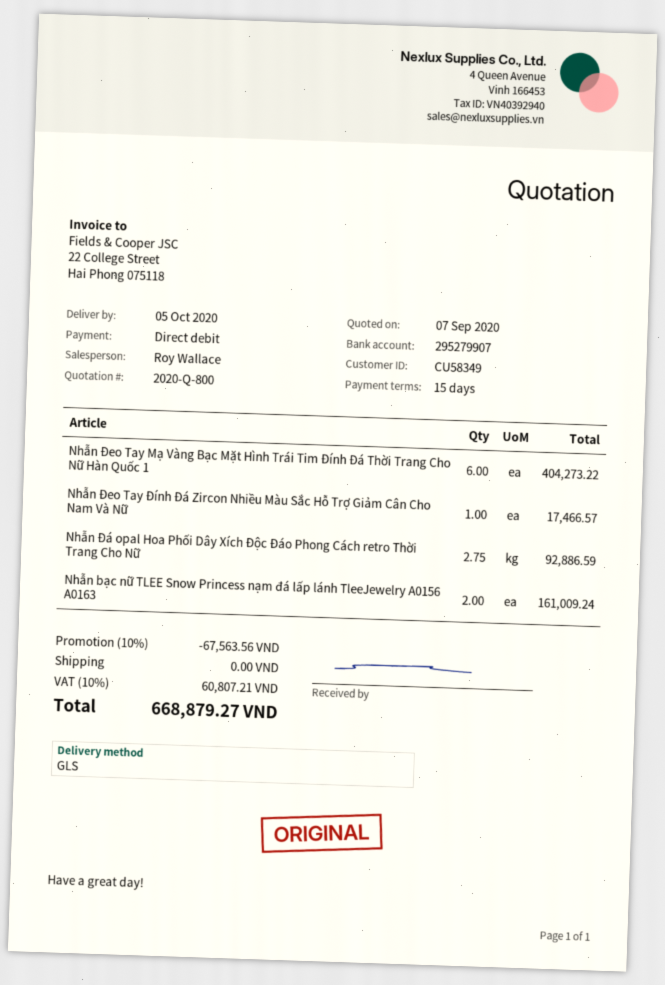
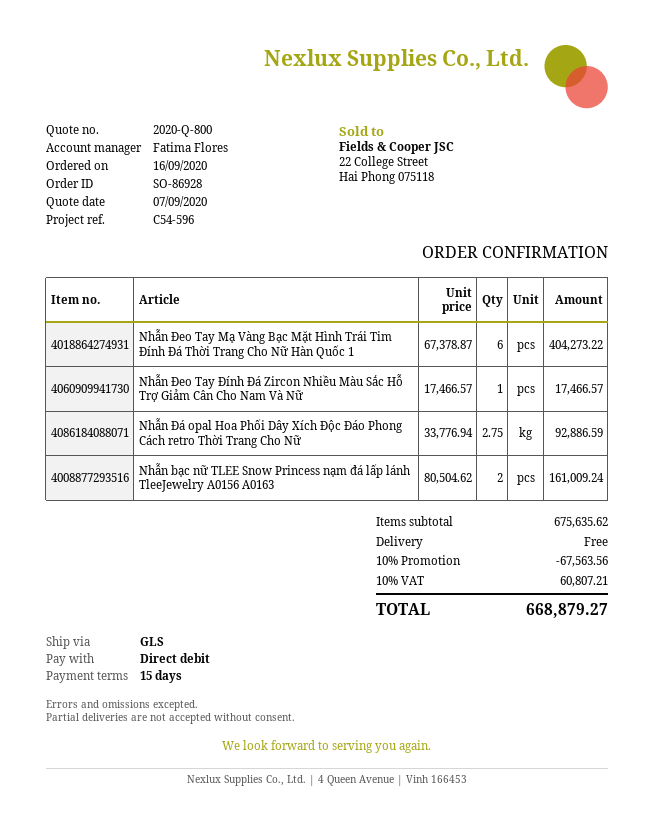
sales rep: Roy Wallace -> Fatima Flores

